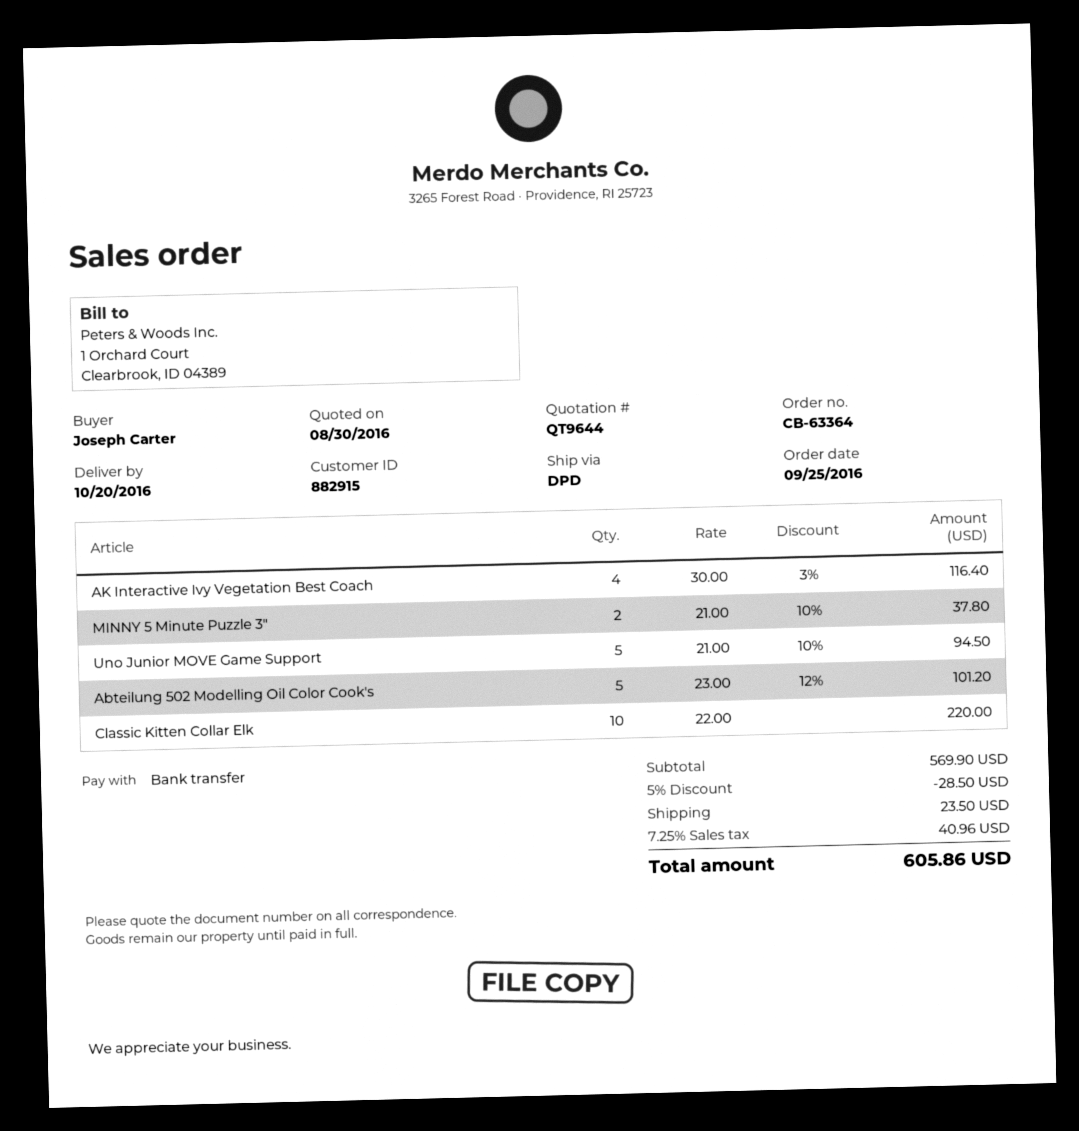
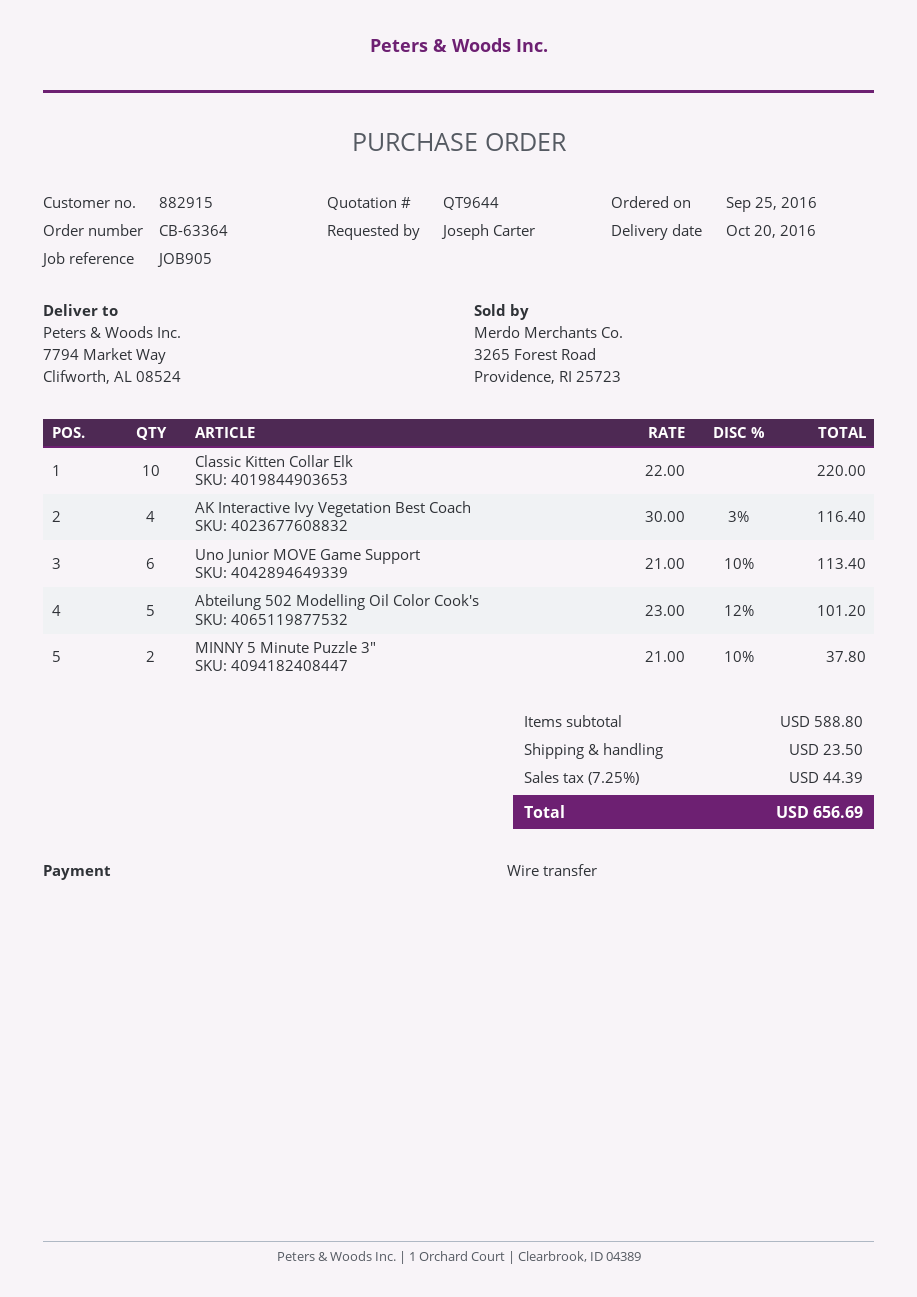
Uno Junior MOVE Game Support: 5 x 21.00 - 10% = 94.50 -> 6 x 21.00 - 10% = 113.40
subtotal: 569.90 -> 588.80
discount: 5% = 28.50 -> none
tax: 7.25% = 40.96 -> 7.25% = 44.39
total: 605.86 -> 656.69

